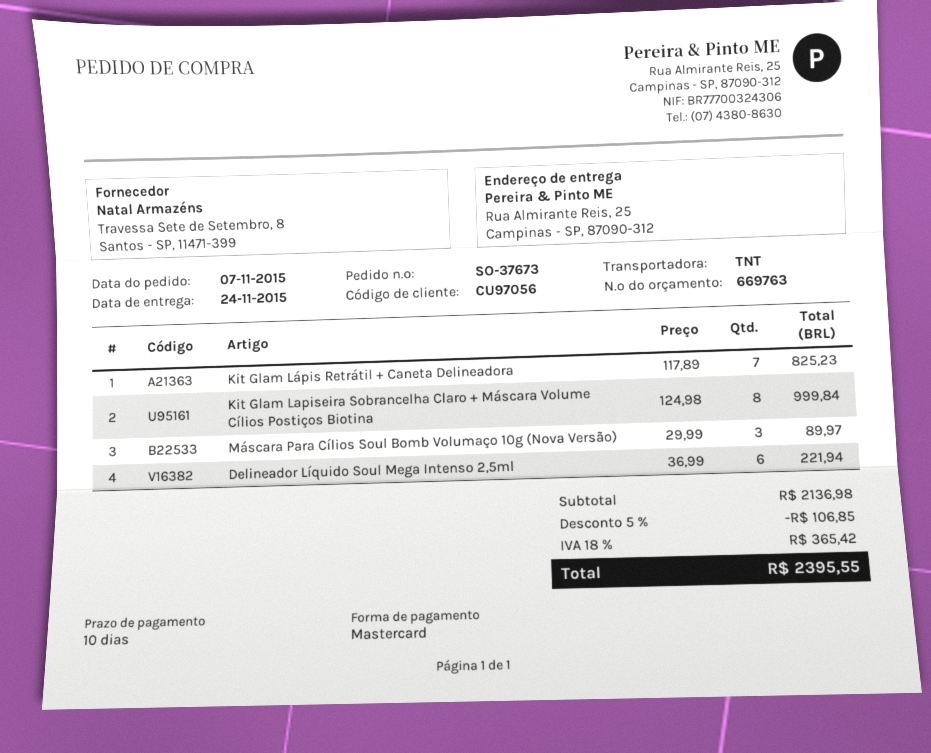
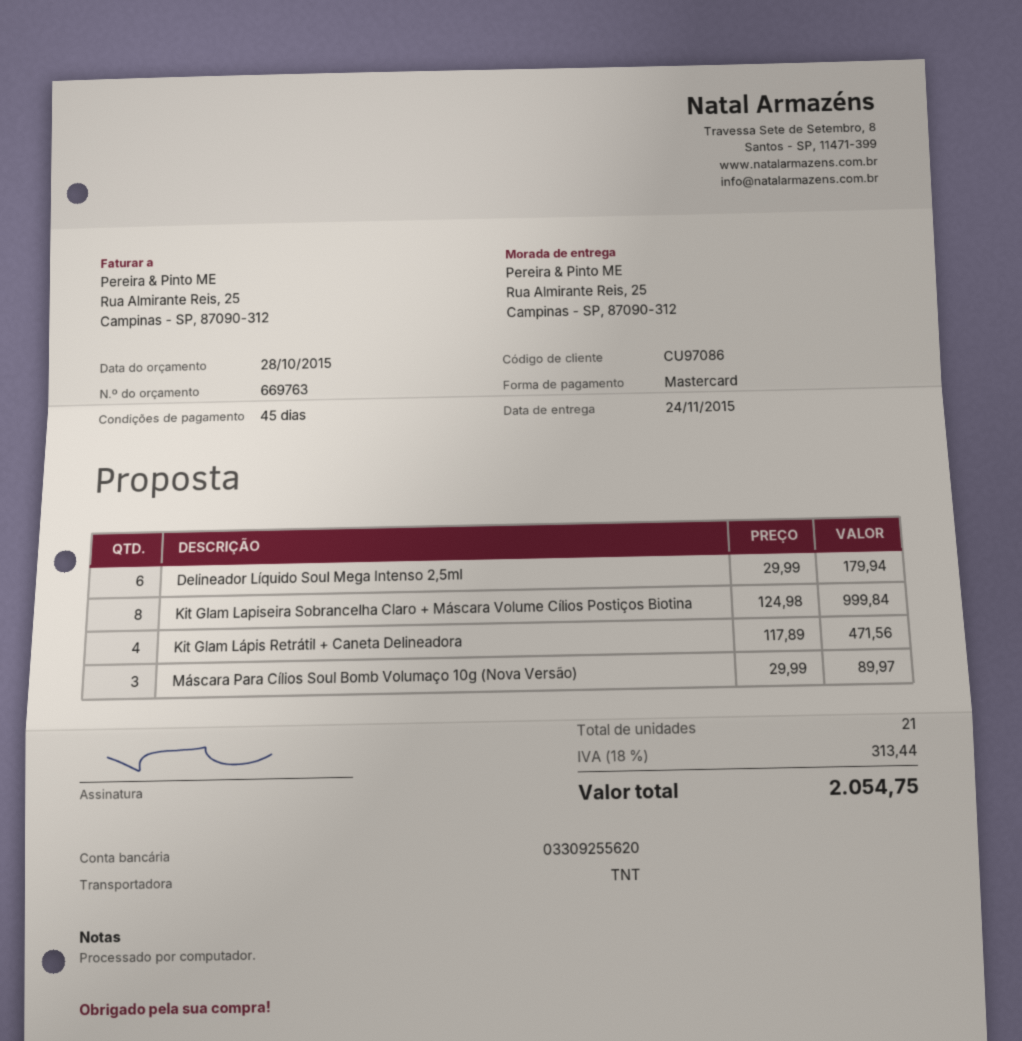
payment terms: 10 days -> 45 days
customer number: CU97056 -> CU97086
Kit Glam Lápis Retrátil + Caneta Delineadora: 7 x 117.89 = 825.23 -> 4 x 117.89 = 471.56
Delineador Líquido Soul Mega Intenso 2,5ml: 6 x 36.99 = 221.94 -> 6 x 29.99 = 179.94
discount: 5% = 106.85 -> none
tax: 18% = 365.42 -> 18% = 313.44
total: 2395.55 -> 2054.75

